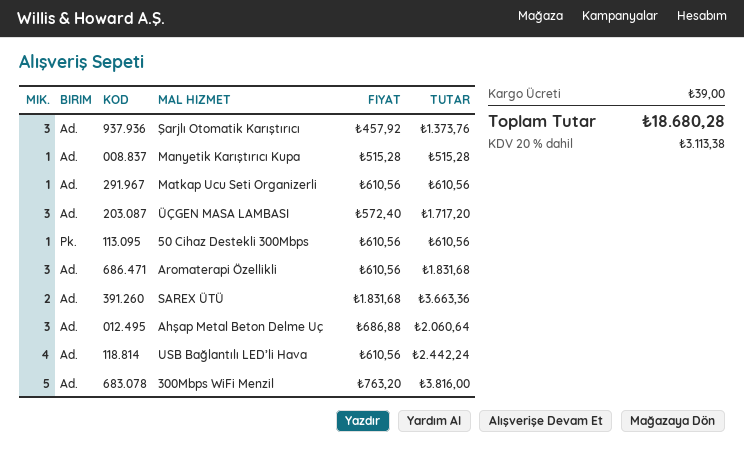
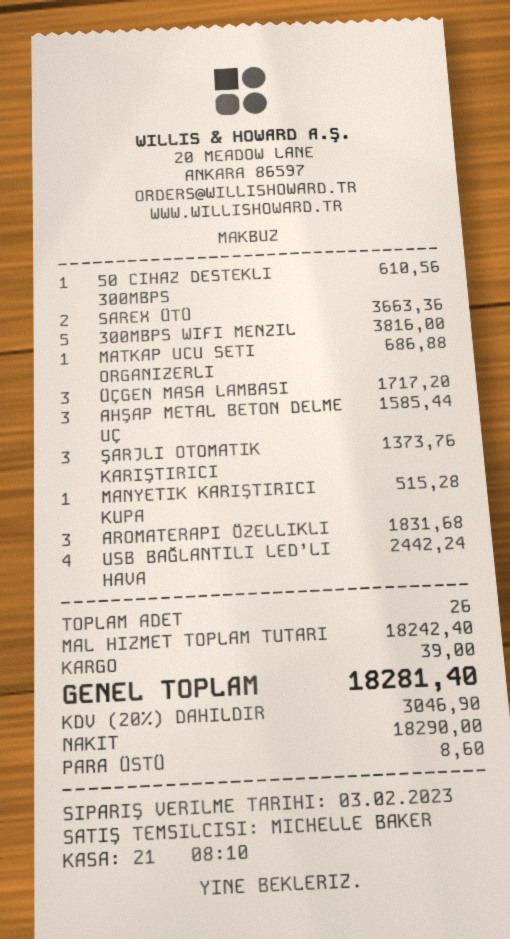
Matkap Ucu Seti Organizerli: 1 for 610.56 -> 1 for 686.88
Ahşap Metal Beton Delme Uç: 3 for 2060.64 -> 3 for 1585.44
tax: 20% = 3113.38 -> 20% = 3046.90
total: 18680.28 -> 18281.40

